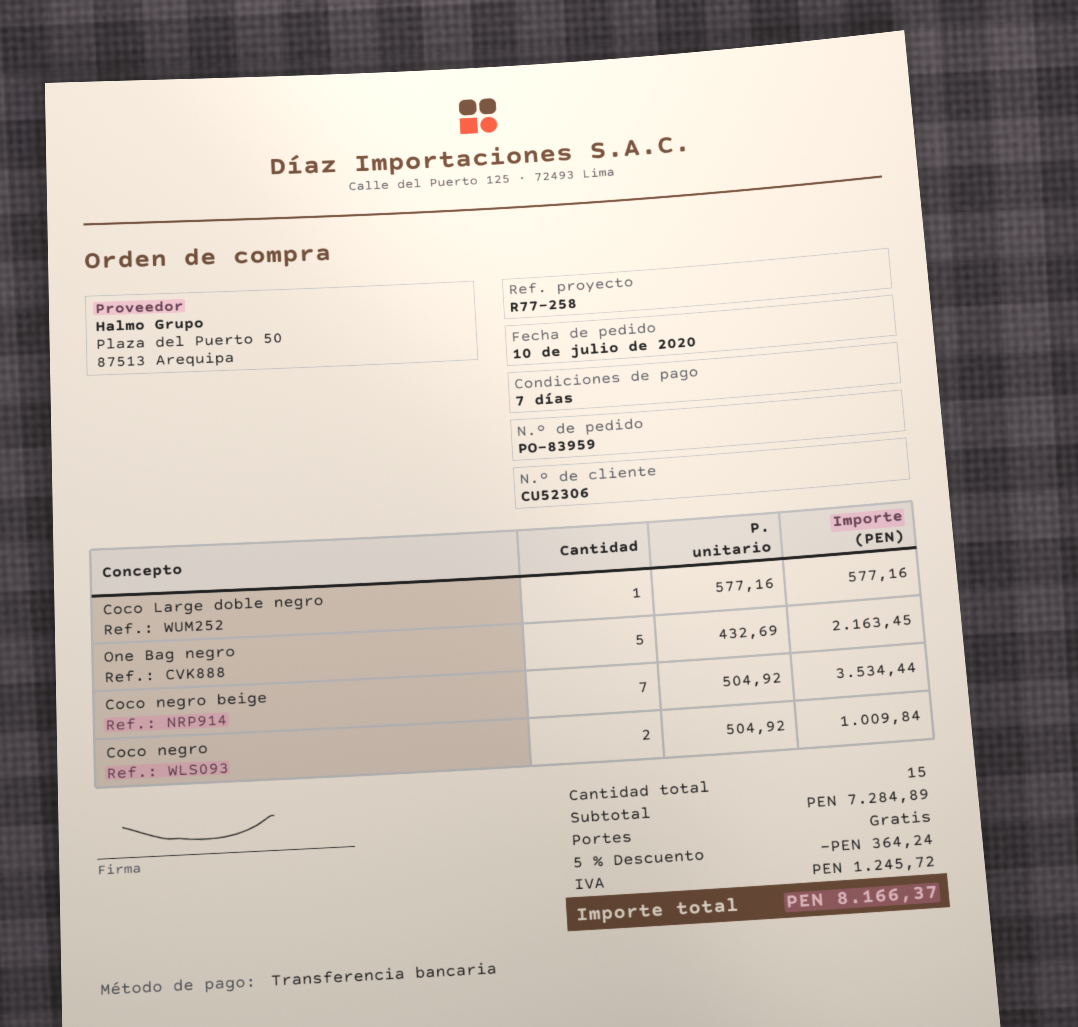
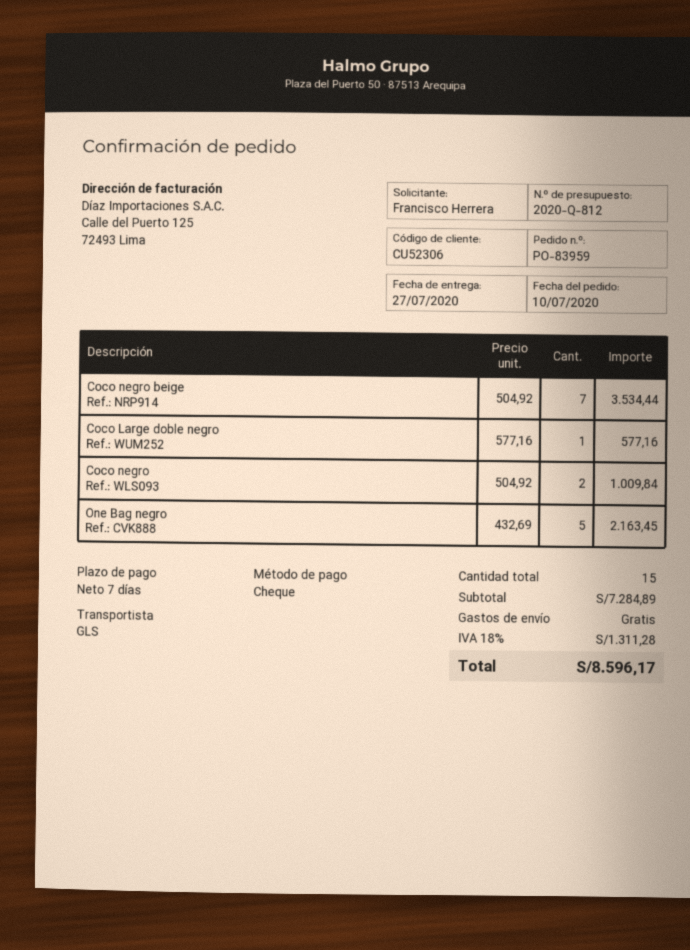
payment method: bank transfer -> cheque
discount: 5% = 364.24 -> none
tax: 1245.72 -> 1311.28
total: 8166.37 -> 8596.17

